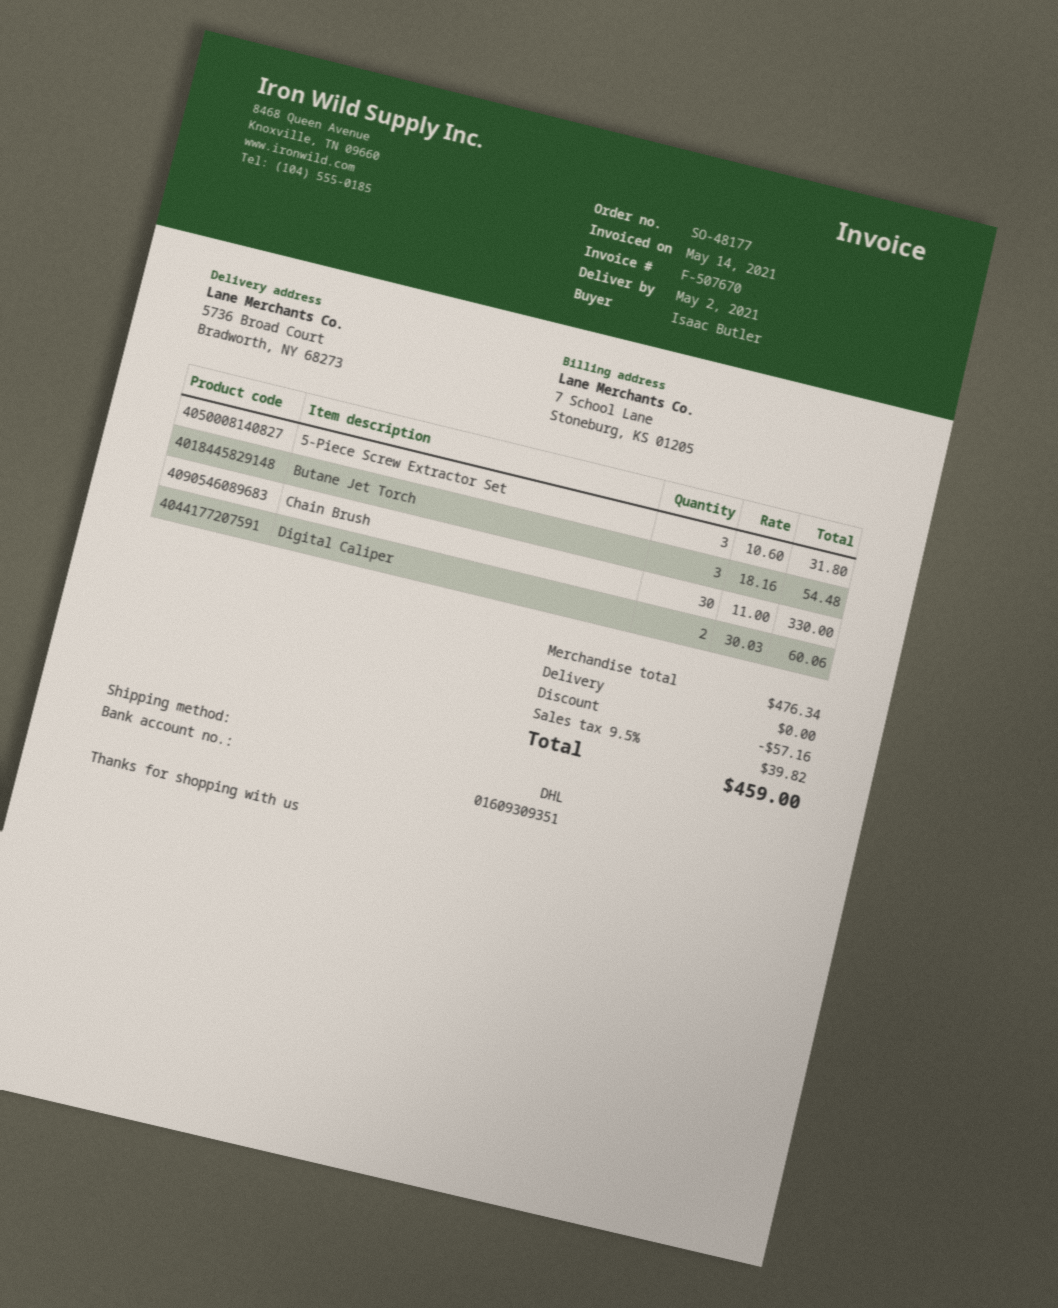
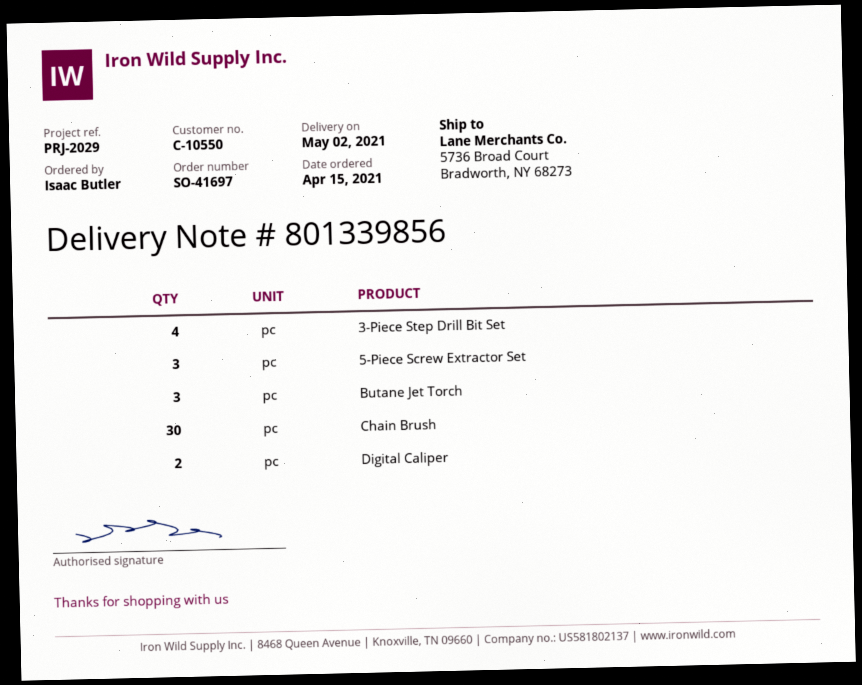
order number: SO-48177 -> SO-41697
3-Piece Step Drill Bit Set: none -> 4

